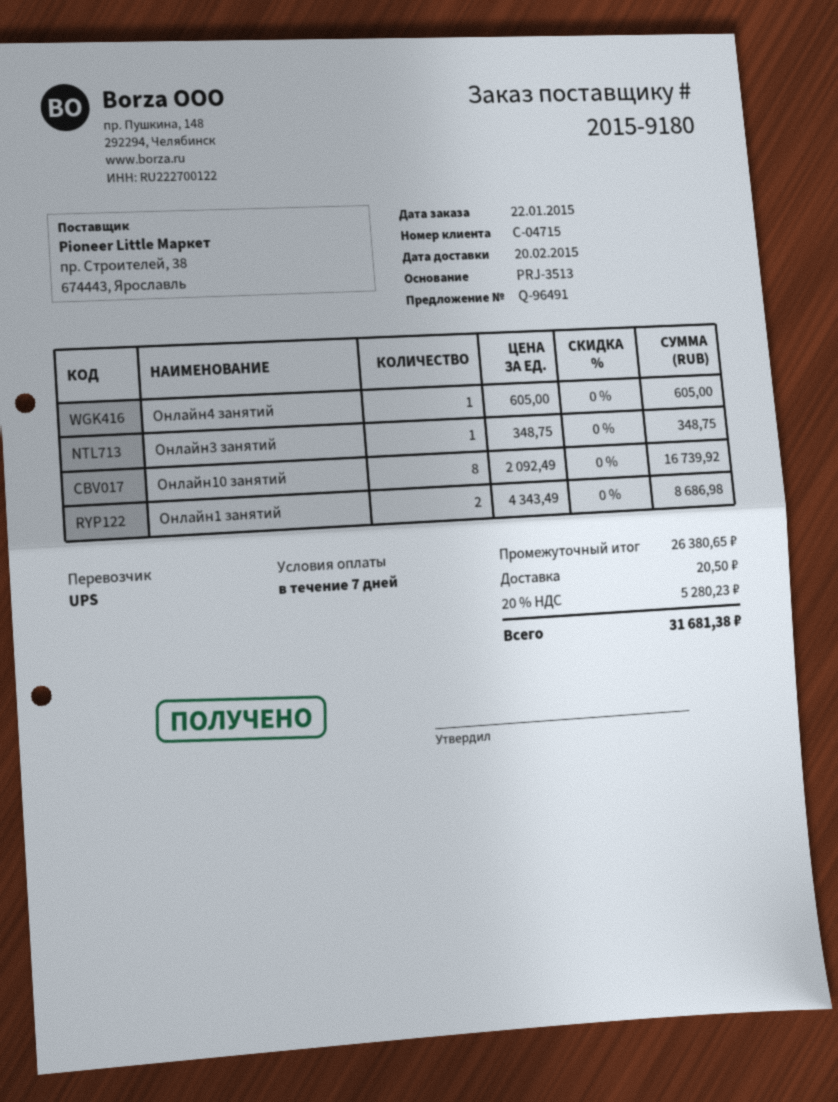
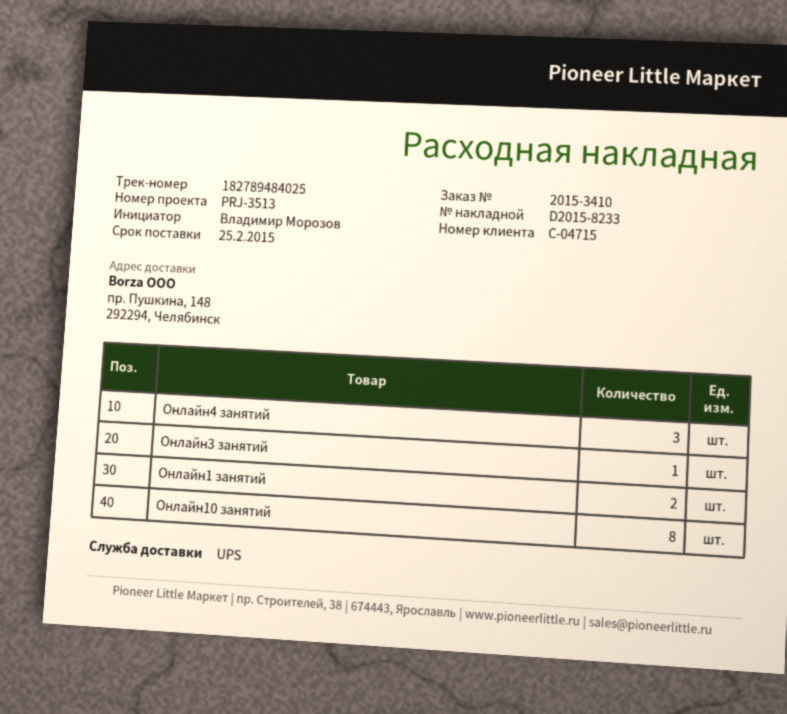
order number: 2015-9180 -> 2015-3410
delivery date: 2015-02-20 -> 2015-02-25
Онлайн4 занятий: 1 -> 3

